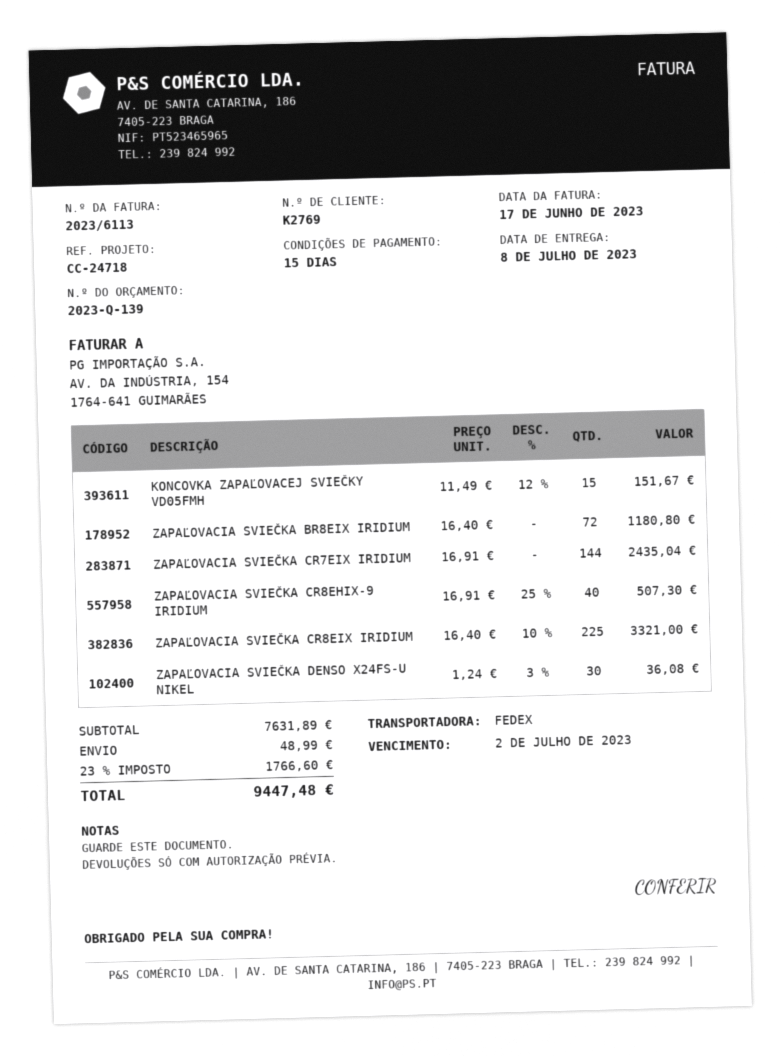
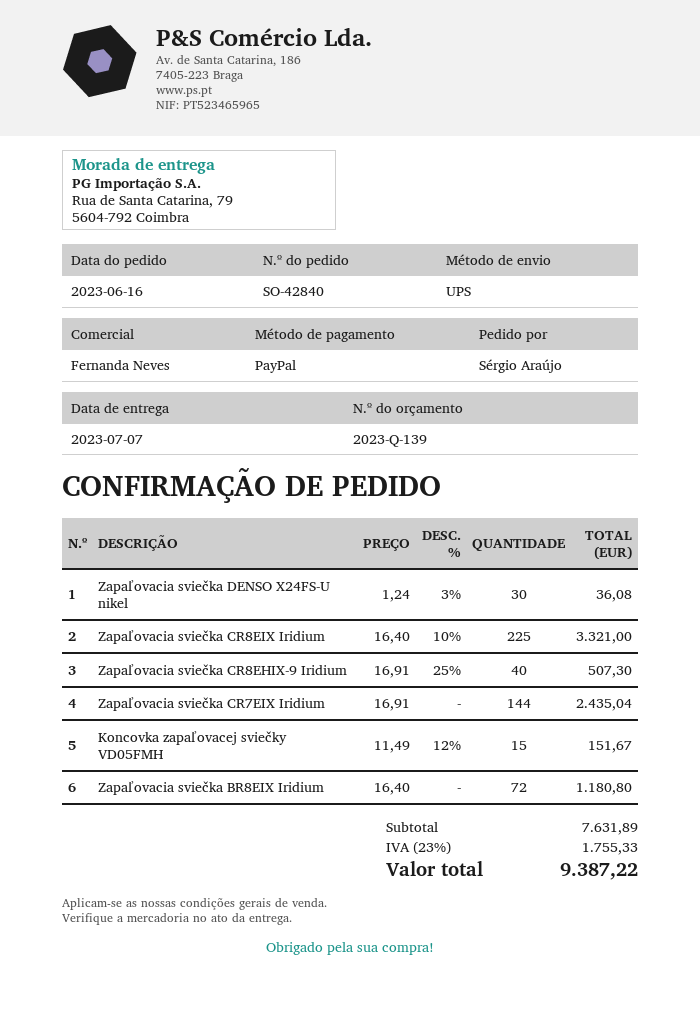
delivery date: 2023-07-08 -> 2023-07-07
shipping method: FedEx -> UPS
shipping: 48.99 -> none
tax: 23% = 1766.60 -> 23% = 1755.33
total: 9447.48 -> 9387.22

